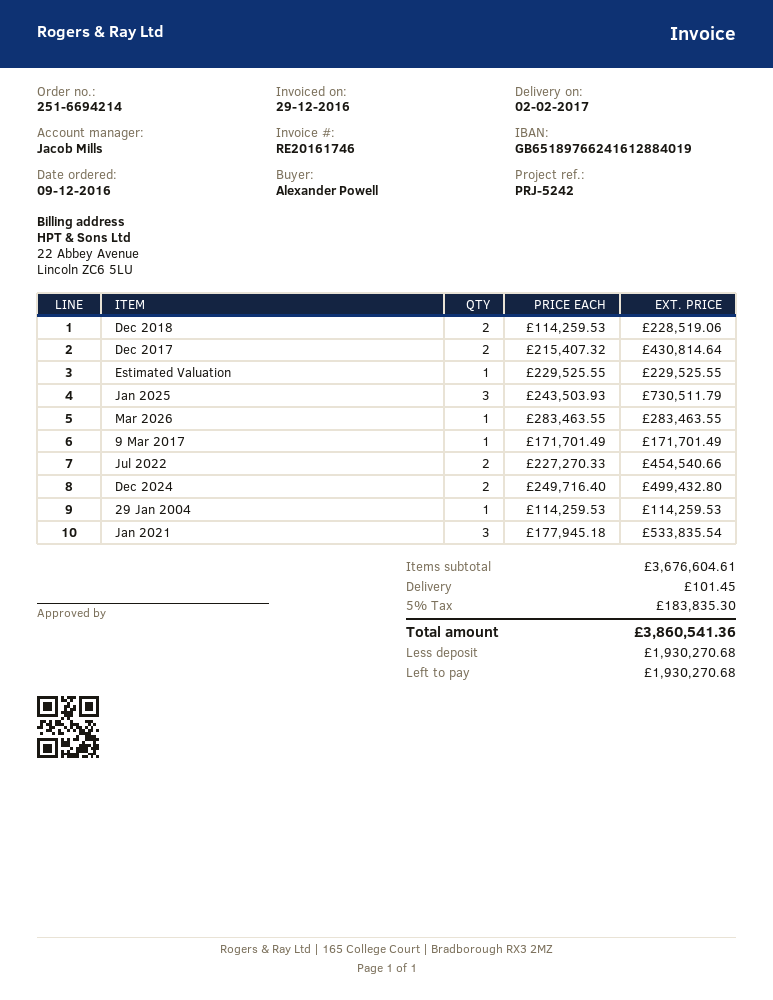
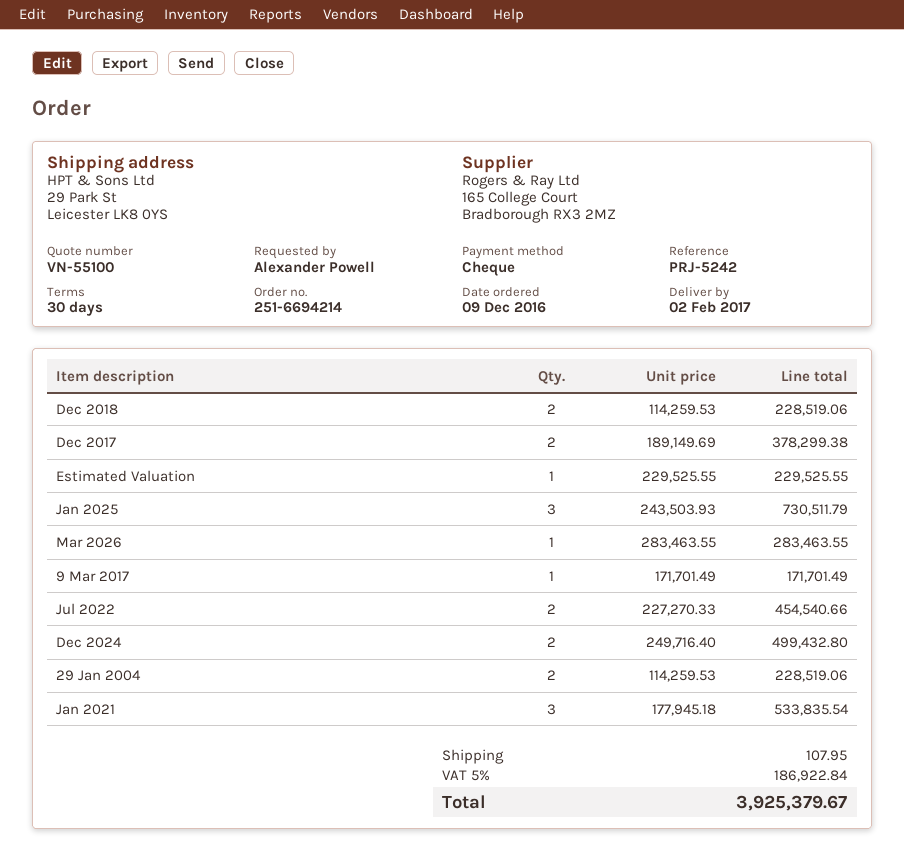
Dec 2017: 2 x 215407.32 = 430814.64 -> 2 x 189149.69 = 378299.38
29 Jan 2004: 1 x 114259.53 = 114259.53 -> 2 x 114259.53 = 228519.06
shipping: 101.45 -> 107.95
tax: 5% = 183835.30 -> 5% = 186922.84
total: 3860541.36 -> 3925379.67

